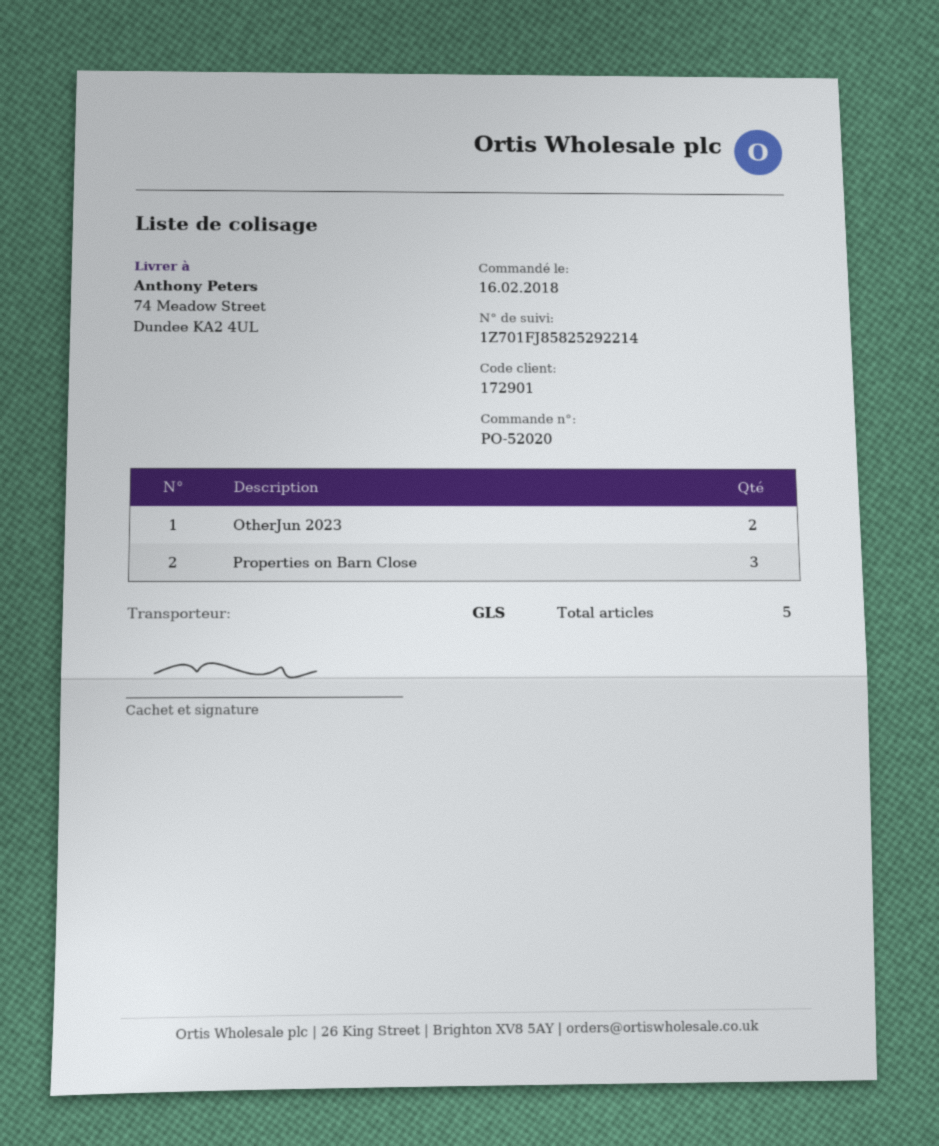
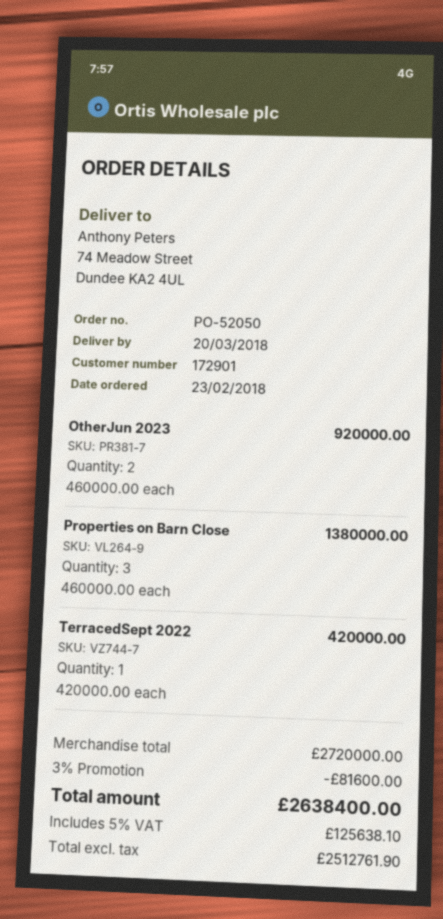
order number: PO-52020 -> PO-52050
order date: 2018-02-16 -> 2018-02-23
TerracedSept 2022: none -> 1

